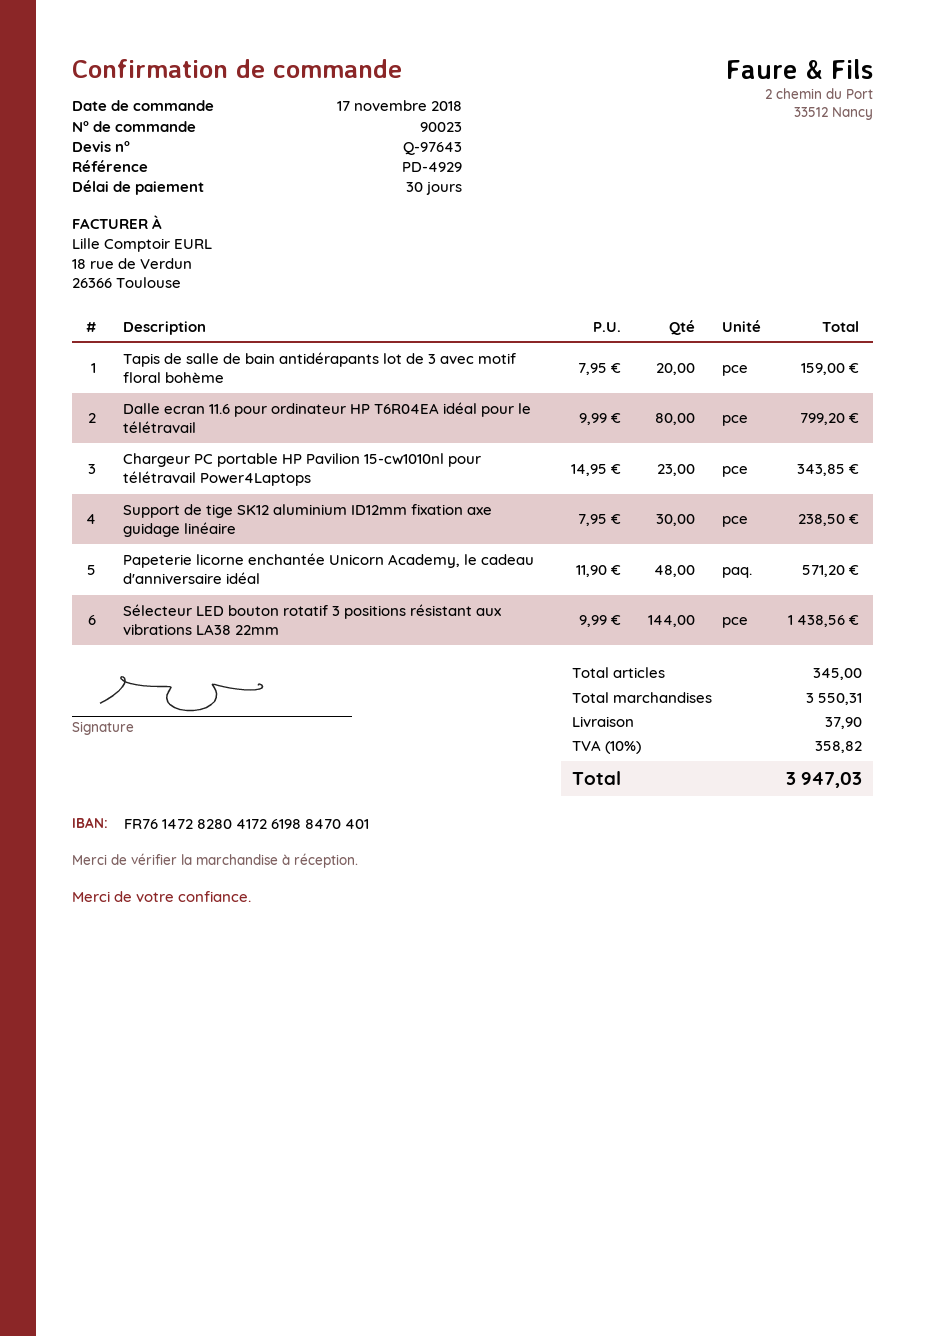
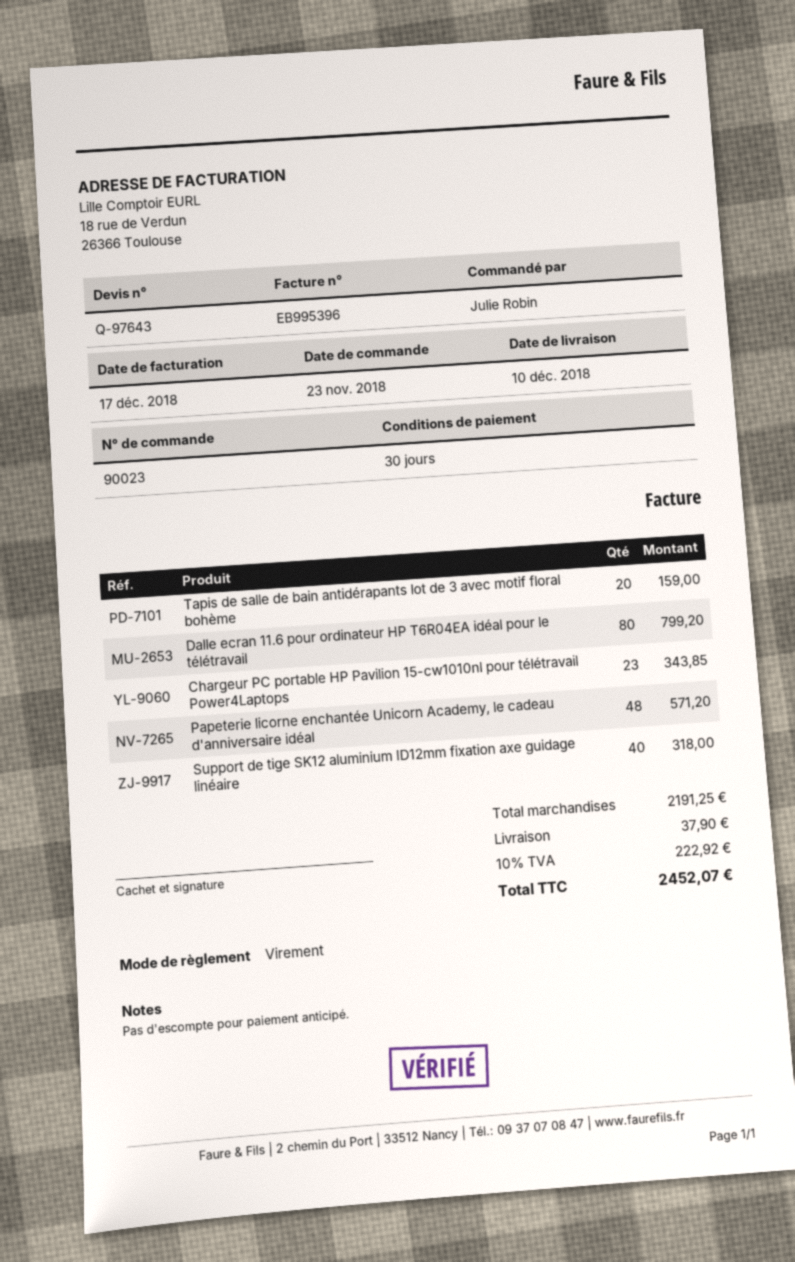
order date: 2018-11-17 -> 2018-11-23
Support de tige SK12 aluminium ID12mm fixation axe guidage linéaire: 30 for 238.50 -> 40 for 318.00
Sélecteur LED bouton rotatif 3 positions résistant aux vibrations LA38 22mm: 144 for 1438.56 -> none
subtotal: 3550.31 -> 2191.25
tax: 10% = 358.82 -> 10% = 222.92
total: 3947.03 -> 2452.07

